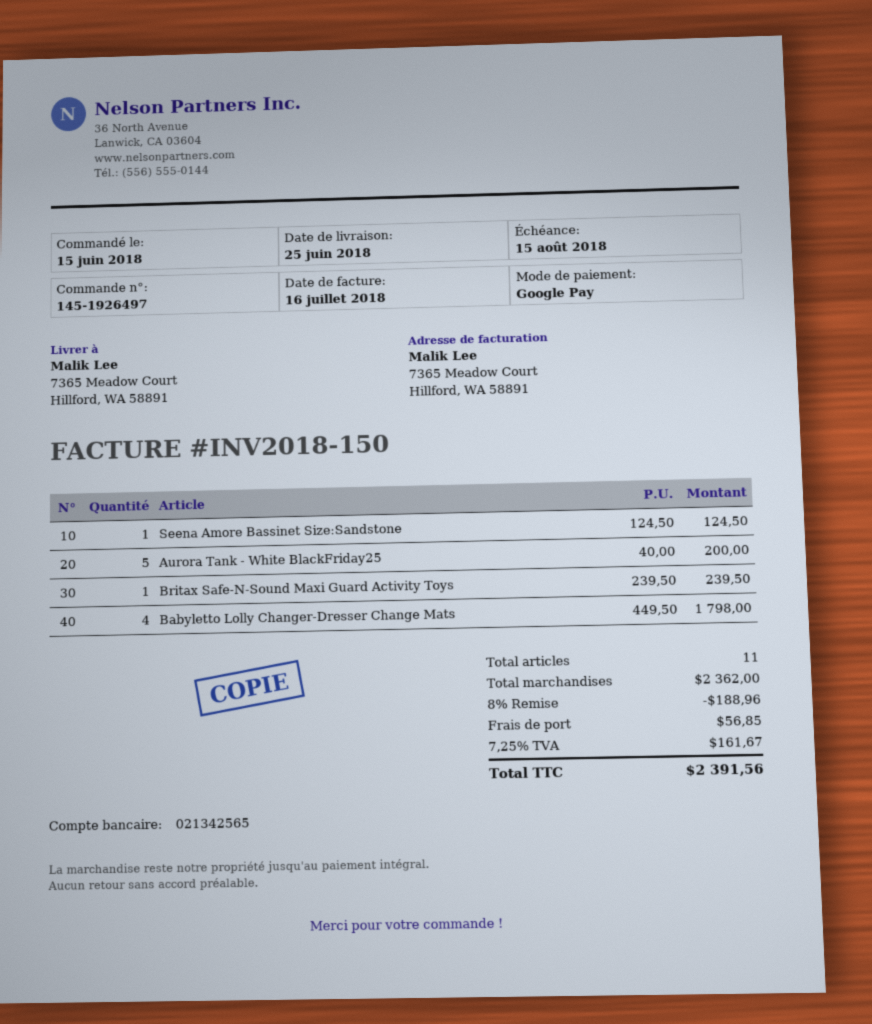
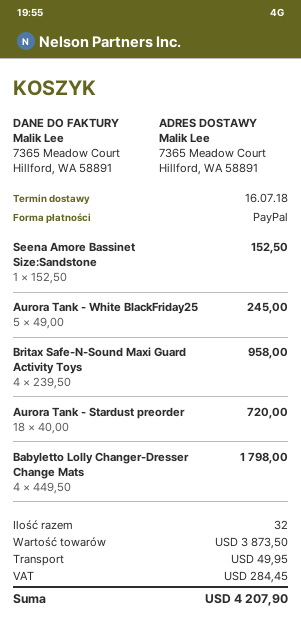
delivery date: 2018-06-25 -> 2018-07-16
payment method: Google Pay -> PayPal
Seena Amore Bassinet Size:Sandstone: 1 x 124.50 = 124.50 -> 1 x 152.50 = 152.50
Aurora Tank - White BlackFriday25: 5 x 40.00 = 200.00 -> 5 x 49.00 = 245.00
Britax Safe-N-Sound Maxi Guard Activity Toys: 1 x 239.50 = 239.50 -> 4 x 239.50 = 958.00
Aurora Tank - Stardust preorder: none -> 18 x 40.00 = 720.00
total quantity: 11 -> 32
subtotal: 2362.00 -> 3873.50
discount: 8% = 188.96 -> none
shipping: 56.85 -> 49.95
tax: 161.67 -> 284.45
total: 2391.56 -> 4207.90

